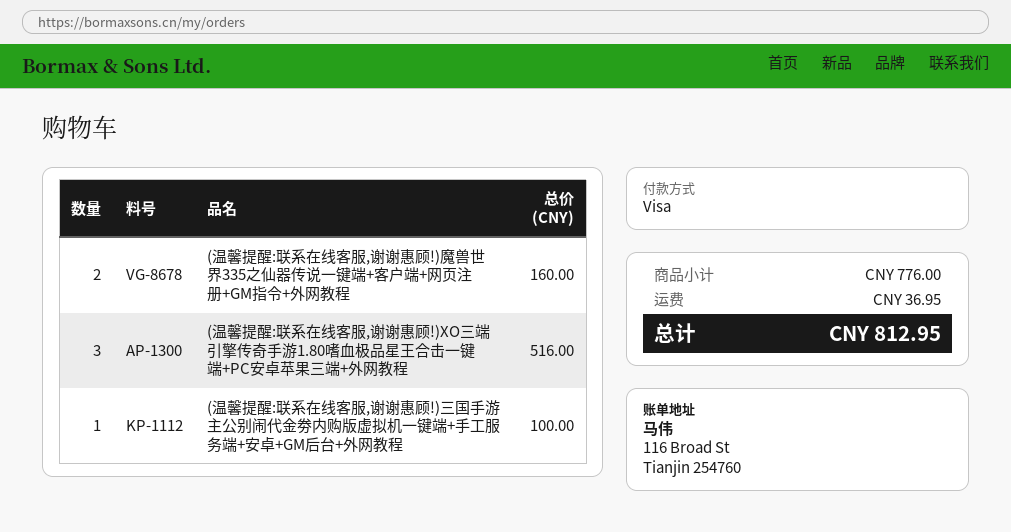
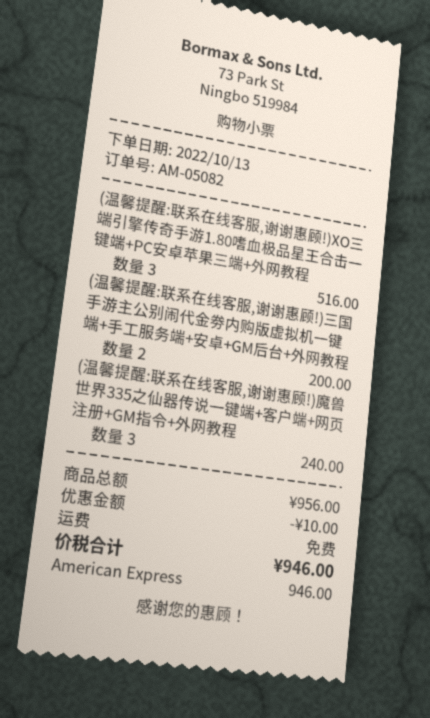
payment method: Visa -> American Express
(温馨提醒:联系在线客服,谢谢惠顾!)魔兽世界335之仙器传说一键端+客户端+网页注册+GM指令+外网教程: 2 for 160.00 -> 3 for 240.00
(温馨提醒:联系在线客服,谢谢惠顾!)三国手游主公别闹代金劵内购版虚拟机一键端+手工服务端+安卓+GM后台+外网教程: 1 for 100.00 -> 2 for 200.00
subtotal: 776.00 -> 956.00
discount: none -> 10.00
shipping: 36.95 -> 0.00
total: 812.95 -> 946.00

